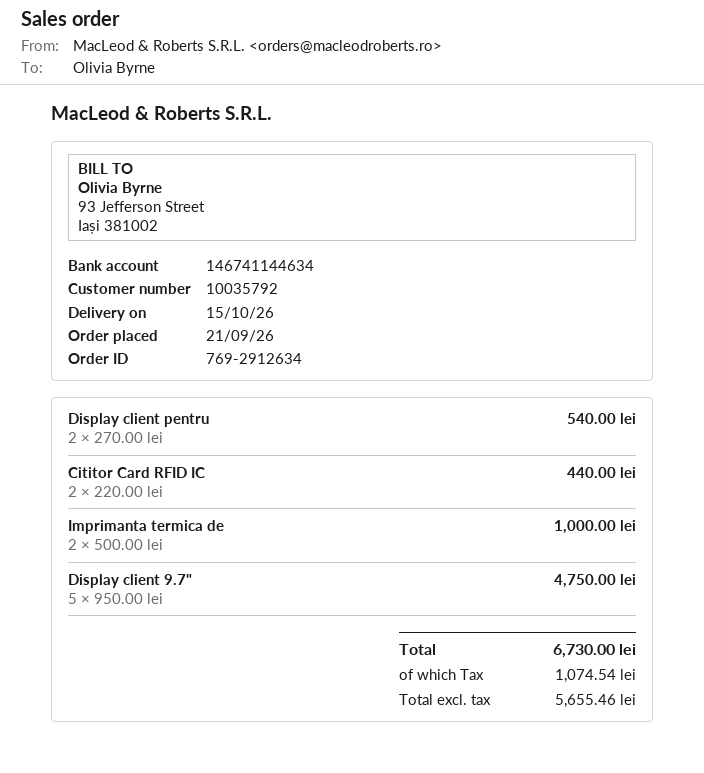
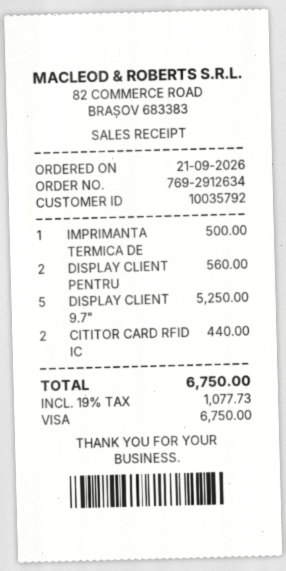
Display client pentru: 2 for 540.00 -> 2 for 560.00
Imprimanta termica de: 2 for 1000.00 -> 1 for 500.00
Display client 9.7": 5 for 4750.00 -> 5 for 5250.00
tax: 1074.54 -> 1077.73
total: 6730.00 -> 6750.00

